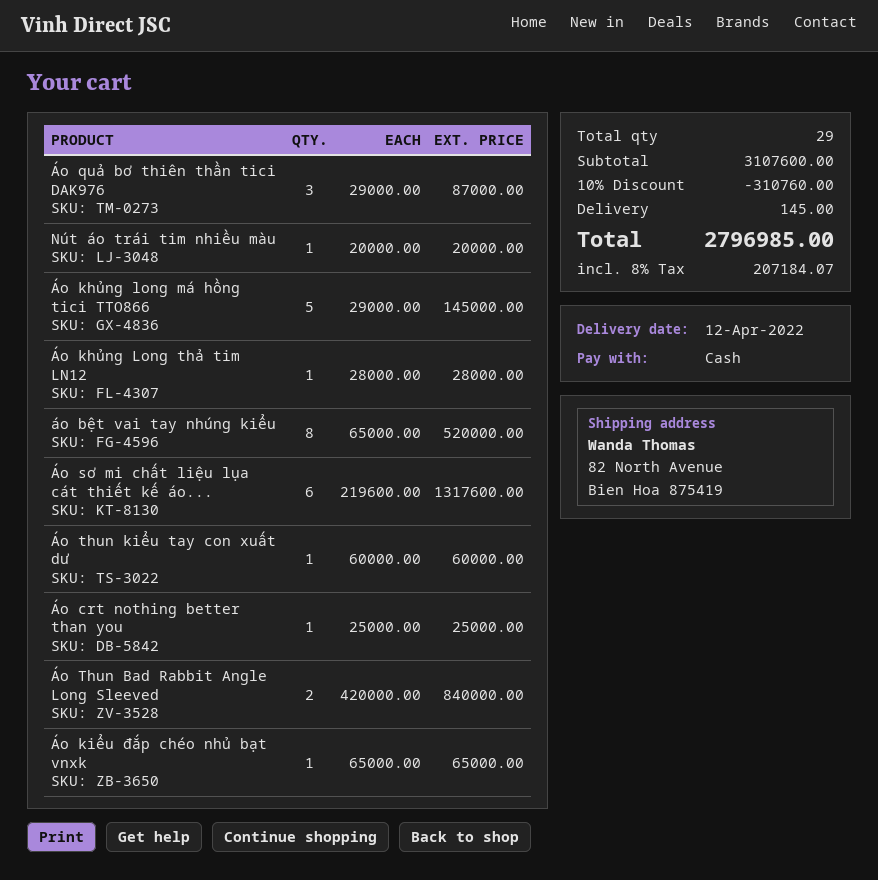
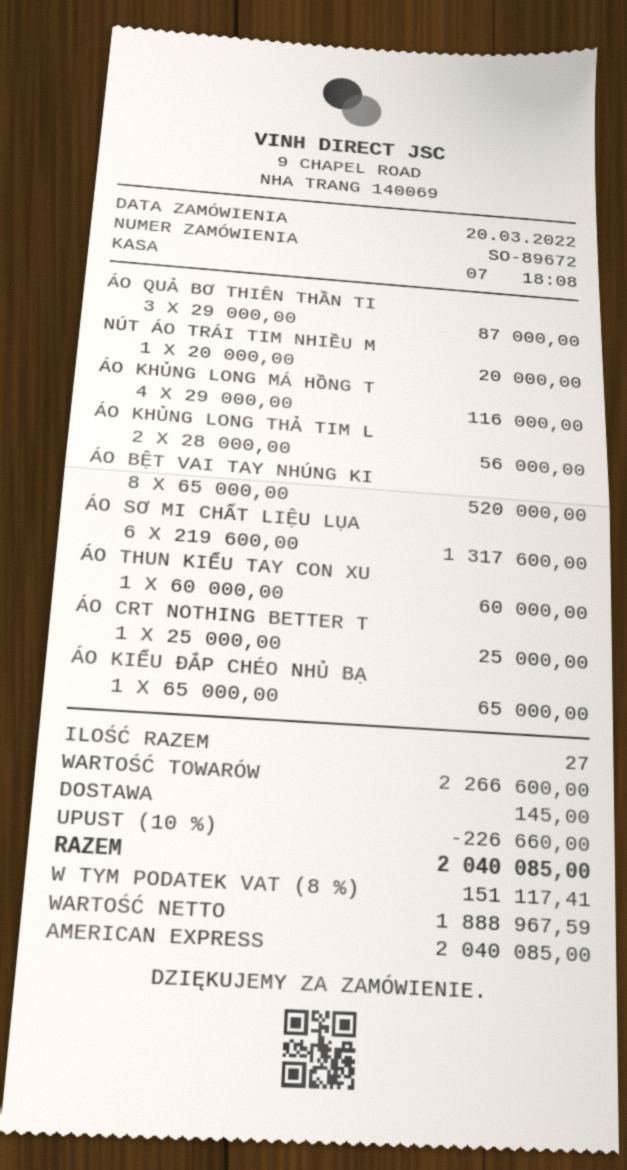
payment method: cash -> American Express
Áo khủng long má hồng tici TTO866: 5 x 29000.00 = 145000.00 -> 4 x 29000.00 = 116000.00
Áo khủng Long thả tim LN12: 1 x 28000.00 = 28000.00 -> 2 x 28000.00 = 56000.00
Áo Thun Bad Rabbit Angle Long Sleeved: 2 x 420000.00 = 840000.00 -> none
total quantity: 29 -> 27
subtotal: 3107600.00 -> 2266600.00
discount: 10% = 310760.00 -> 10% = 226660.00
tax: 8% = 207184.07 -> 8% = 151117.41
total: 2796985.00 -> 2040085.00

